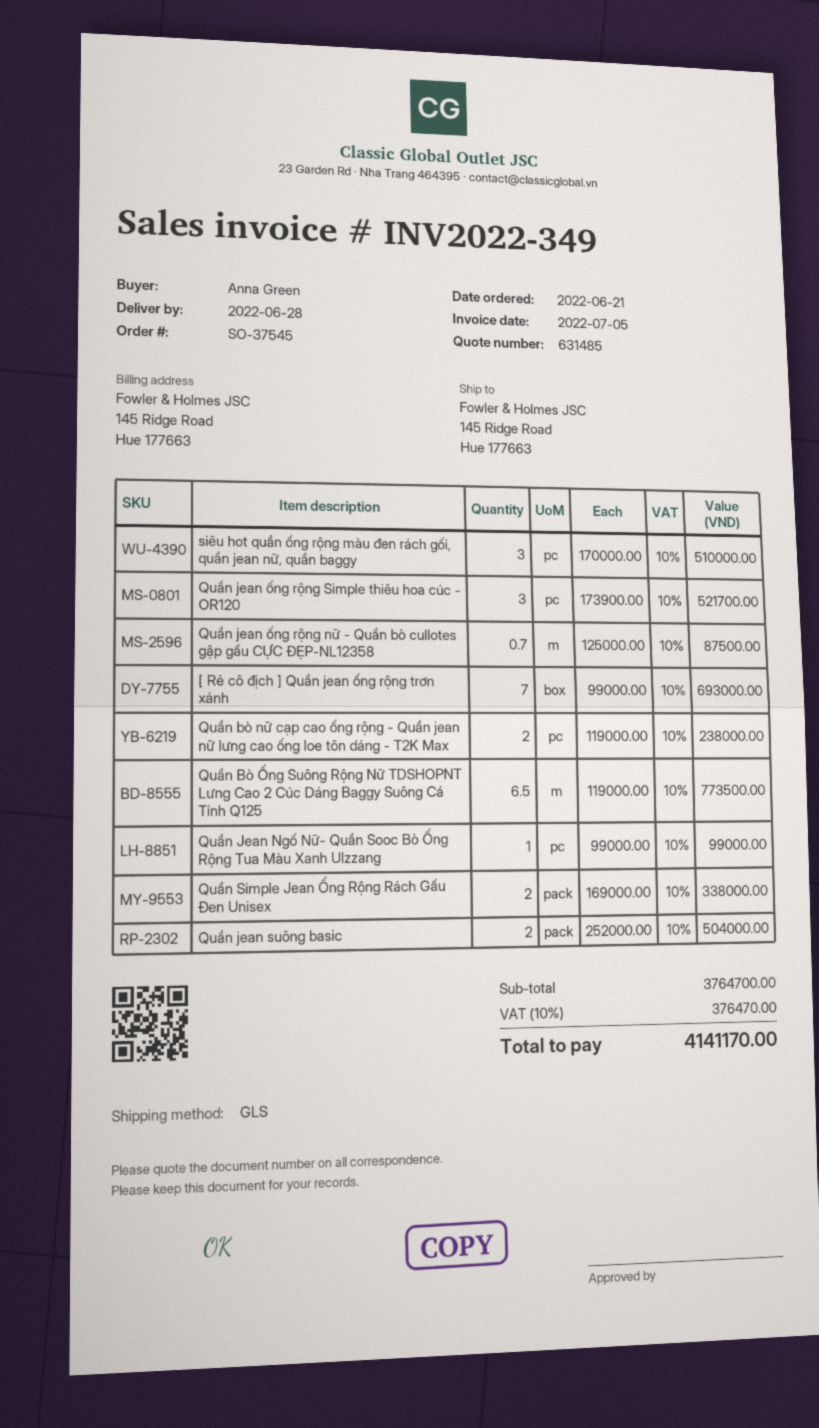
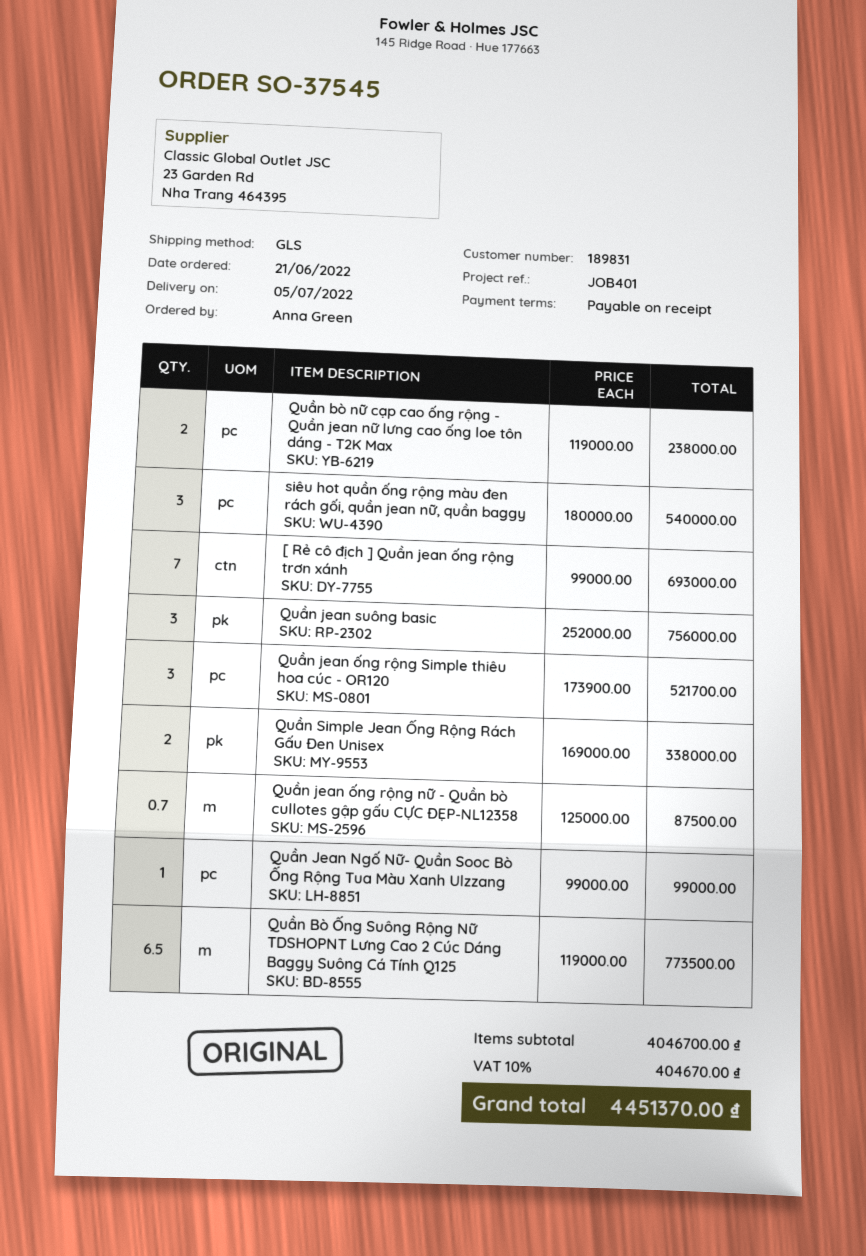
delivery date: 2022-06-28 -> 2022-07-05
siêu hot quần ống rộng màu đen rách gối, quần jean nữ, quần baggy: 3 x 170000.00 = 510000.00 -> 3 x 180000.00 = 540000.00
Quần jean suông basic: 2 x 252000.00 = 504000.00 -> 3 x 252000.00 = 756000.00
subtotal: 3764700.00 -> 4046700.00
tax: 10% = 376470.00 -> 10% = 404670.00
total: 4141170.00 -> 4451370.00

